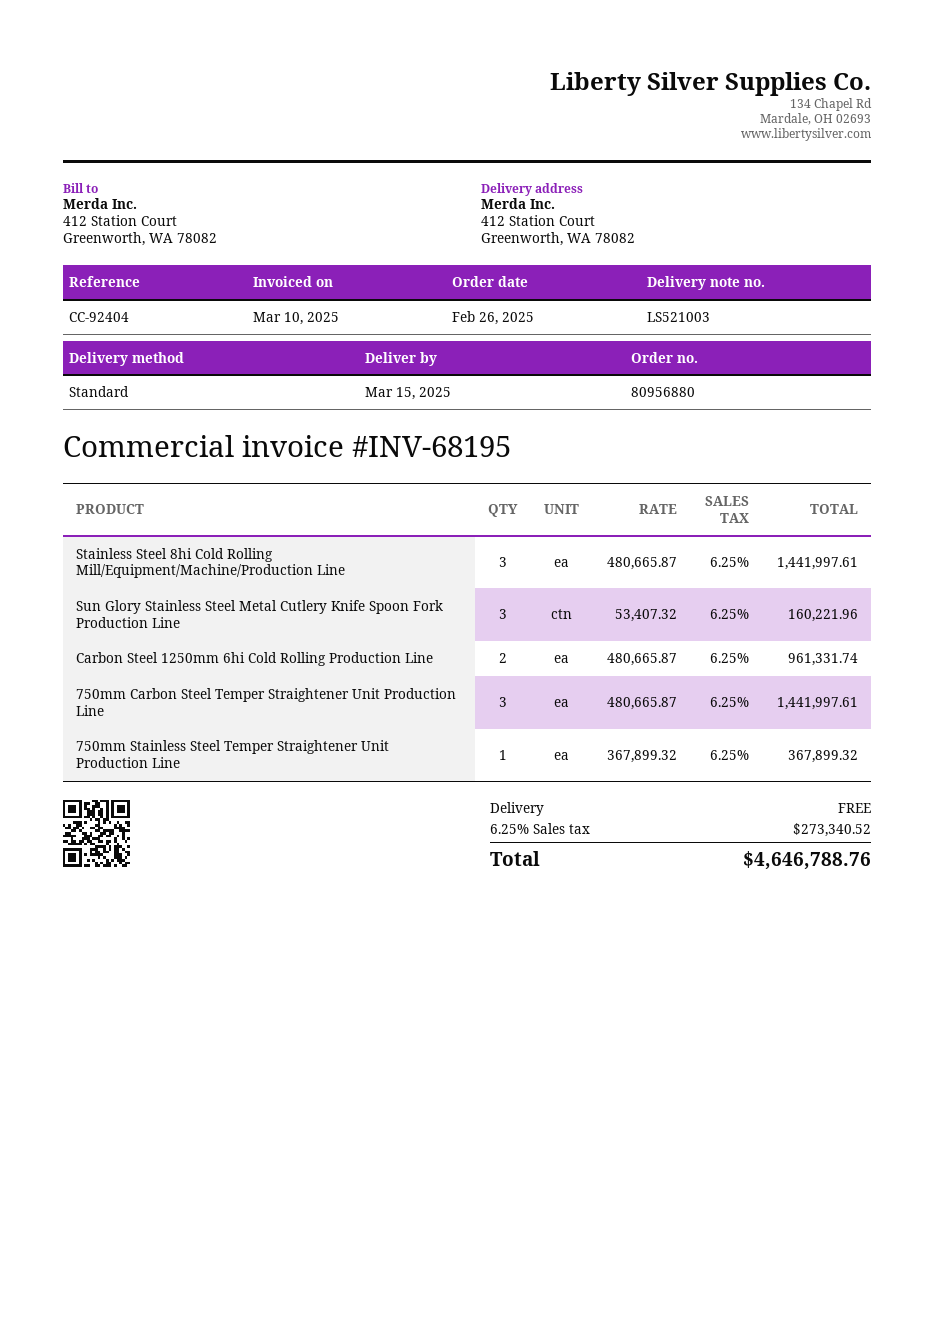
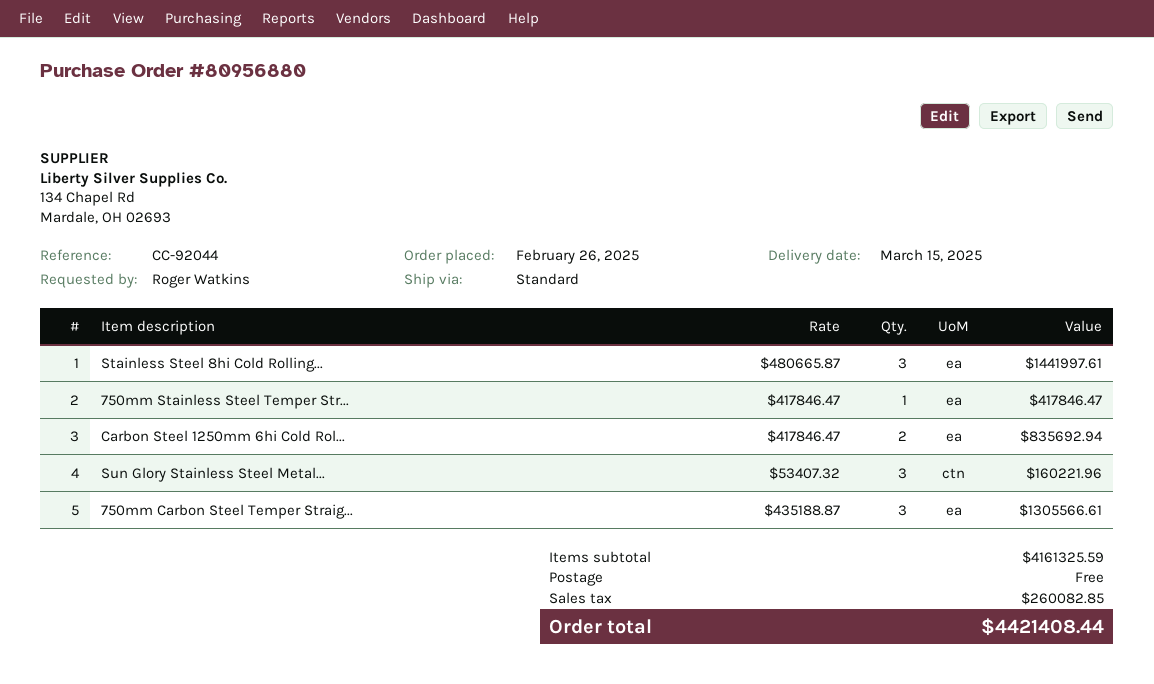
reference: CC-92404 -> CC-92044
Carbon Steel 1250mm 6hi Cold Rolling Production Line: 2 x 480665.87 = 961331.74 -> 2 x 417846.47 = 835692.94
750mm Carbon Steel Temper Straightener Unit Production Line: 3 x 480665.87 = 1441997.61 -> 3 x 435188.87 = 1305566.61
750mm Stainless Steel Temper Straightener Unit Production Line: 1 x 367899.32 = 367899.32 -> 1 x 417846.47 = 417846.47
tax: 273340.52 -> 260082.85
total: 4646788.76 -> 4421408.44

